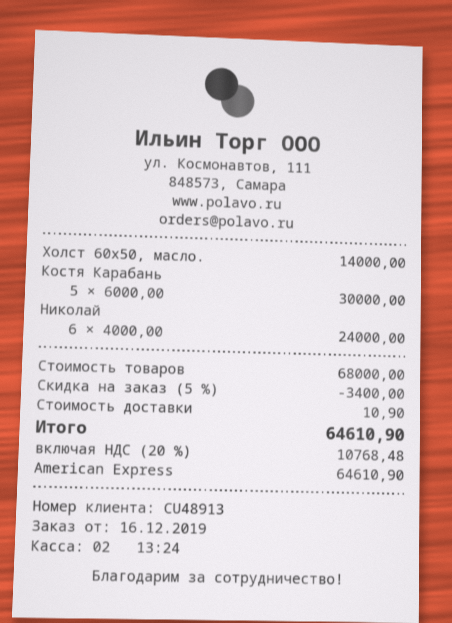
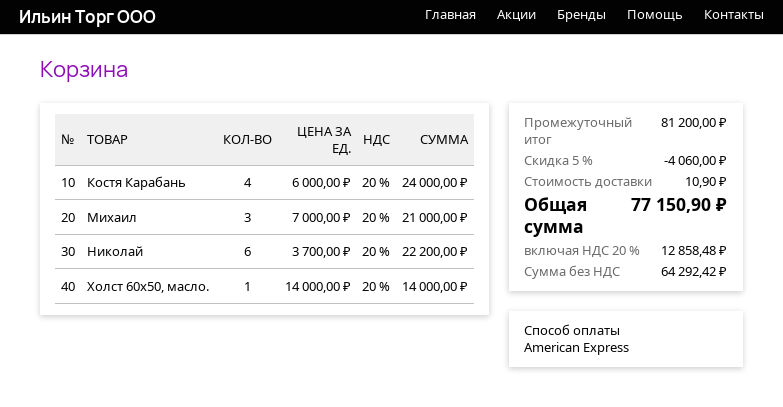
Костя Карабань: 5 x 6000.00 = 30000.00 -> 4 x 6000.00 = 24000.00
Николай: 6 x 4000.00 = 24000.00 -> 6 x 3700.00 = 22200.00
Михаил: none -> 3 x 7000.00 = 21000.00
subtotal: 68000.00 -> 81200.00
discount: 5% = 3400.00 -> 5% = 4060.00
tax: 20% = 10768.48 -> 20% = 12858.48
total: 64610.90 -> 77150.90

